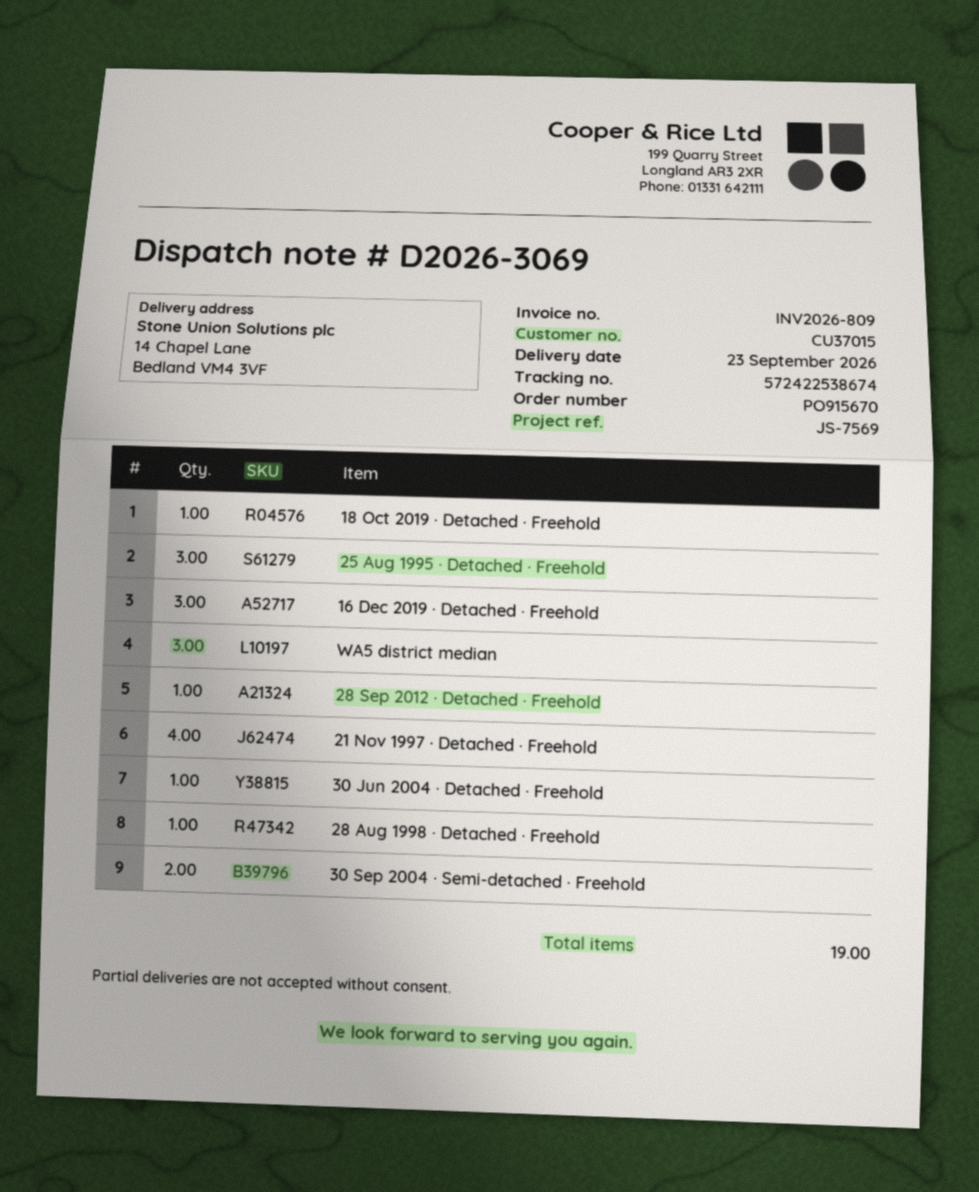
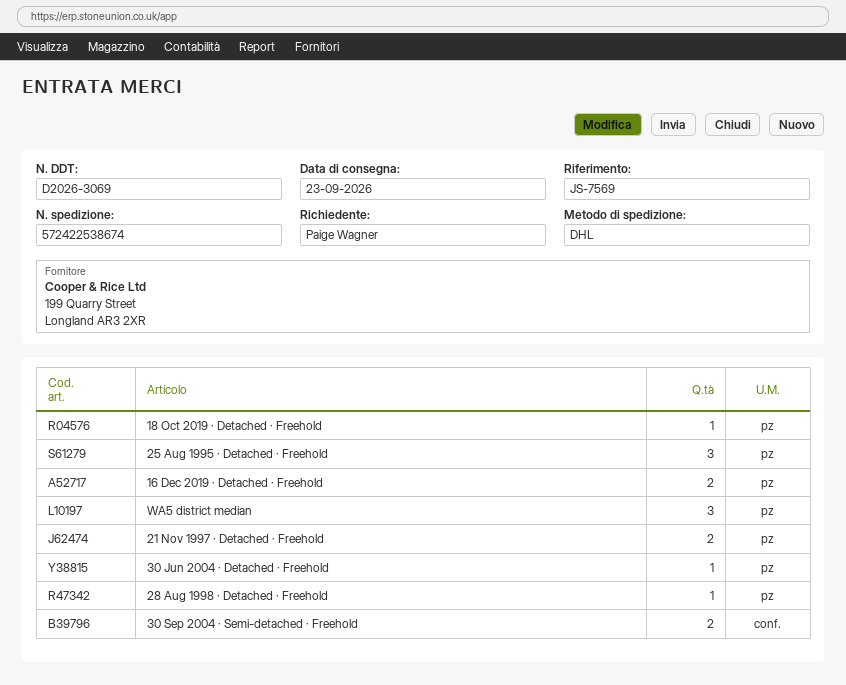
16 Dec 2019 · Detached · Freehold: 3 -> 2
28 Sep 2012 · Detached · Freehold: 1 -> none
21 Nov 1997 · Detached · Freehold: 4 -> 2

